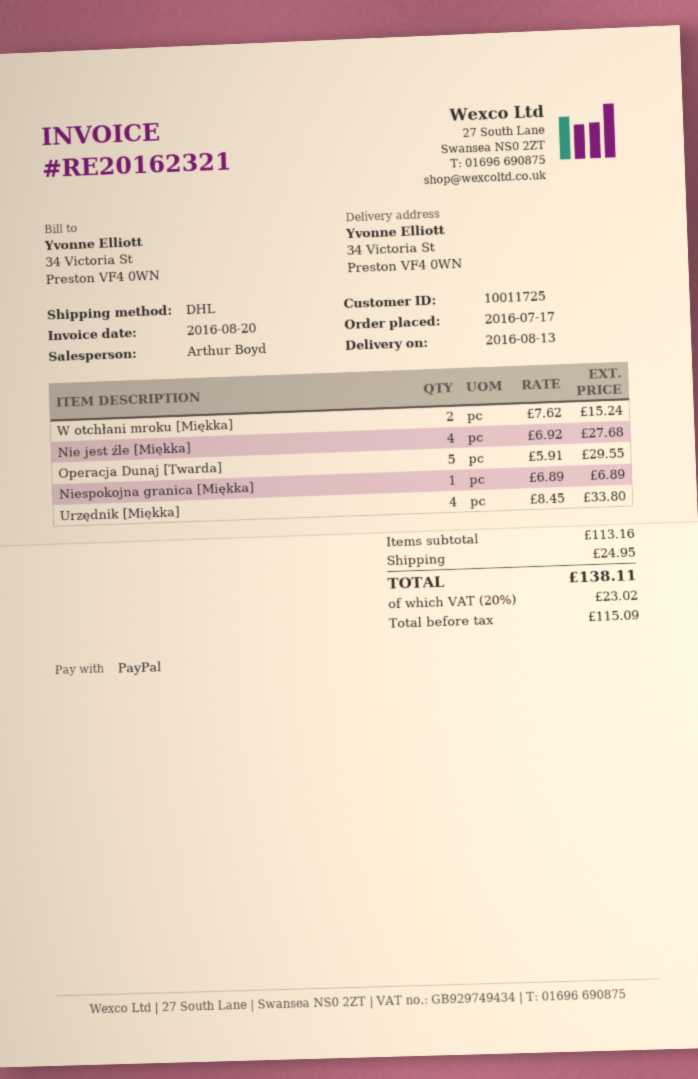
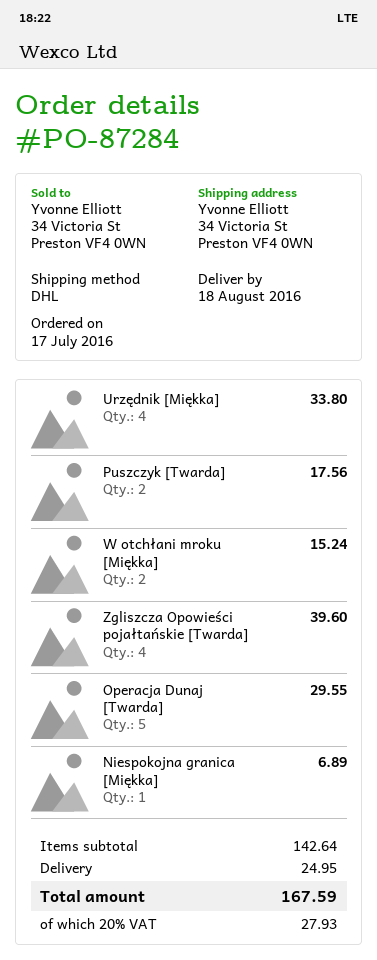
delivery date: 2016-08-13 -> 2016-08-18
Nie jest źle [Miękka]: 4 for 27.68 -> none
Puszczyk [Twarda]: none -> 2 for 17.56
Zgliszcza Opowieści pojałtańskie [Twarda]: none -> 4 for 39.60
subtotal: 113.16 -> 142.64
tax: 20% = 23.02 -> 20% = 27.93
total: 138.11 -> 167.59

